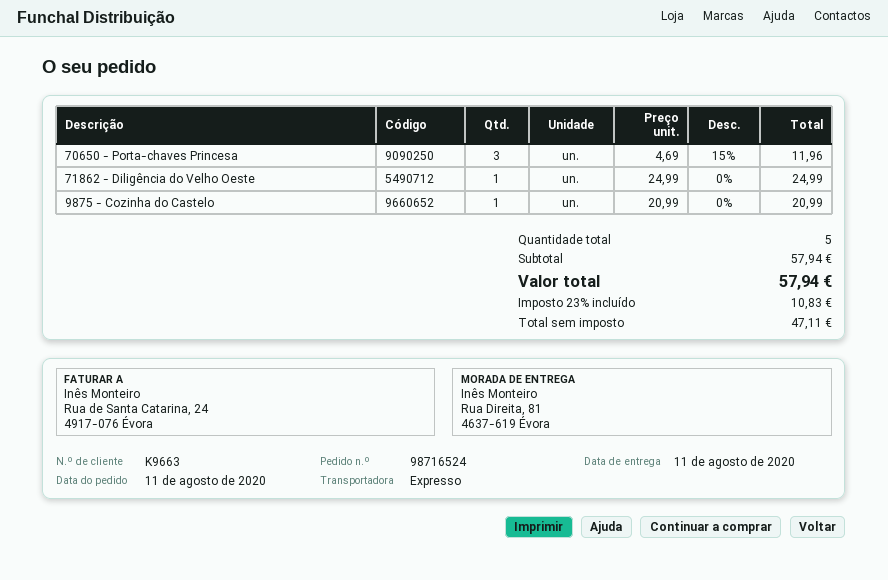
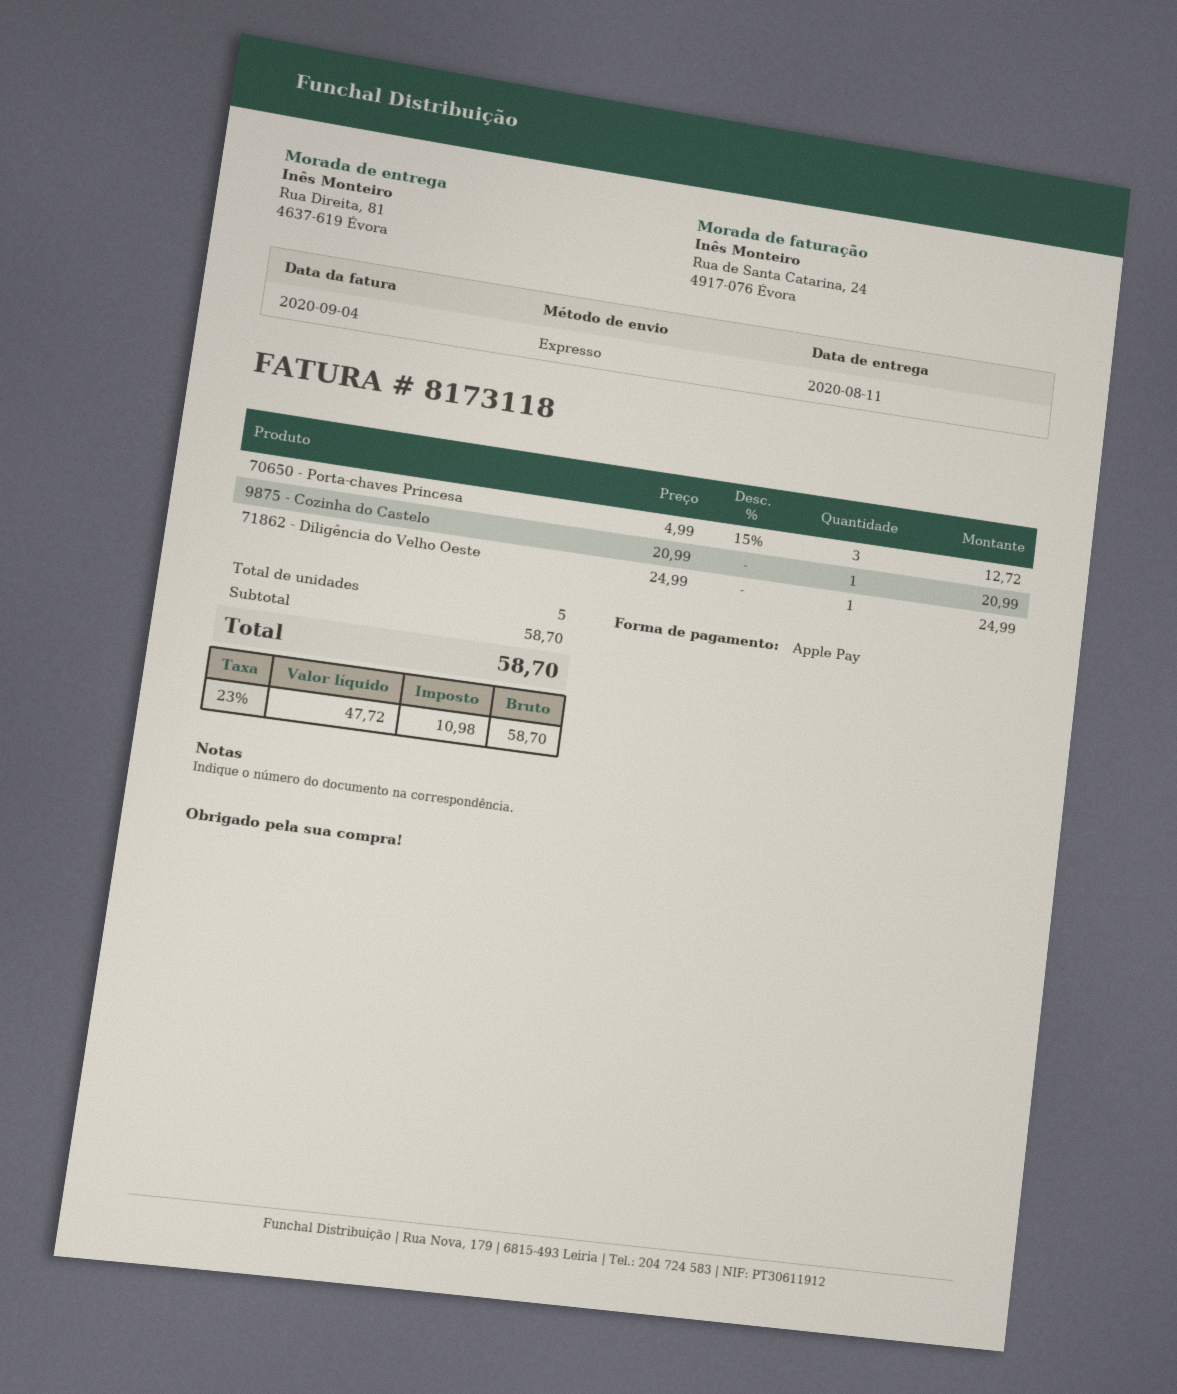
70650 - Porta-chaves Princesa: 3 x 4.69 - 15% = 11.96 -> 3 x 4.99 - 15% = 12.72
subtotal: 57.94 -> 58.70
net: 47.11 -> 47.72
tax: 23% = 10.83 -> 23% = 10.98
total: 57.94 -> 58.70

